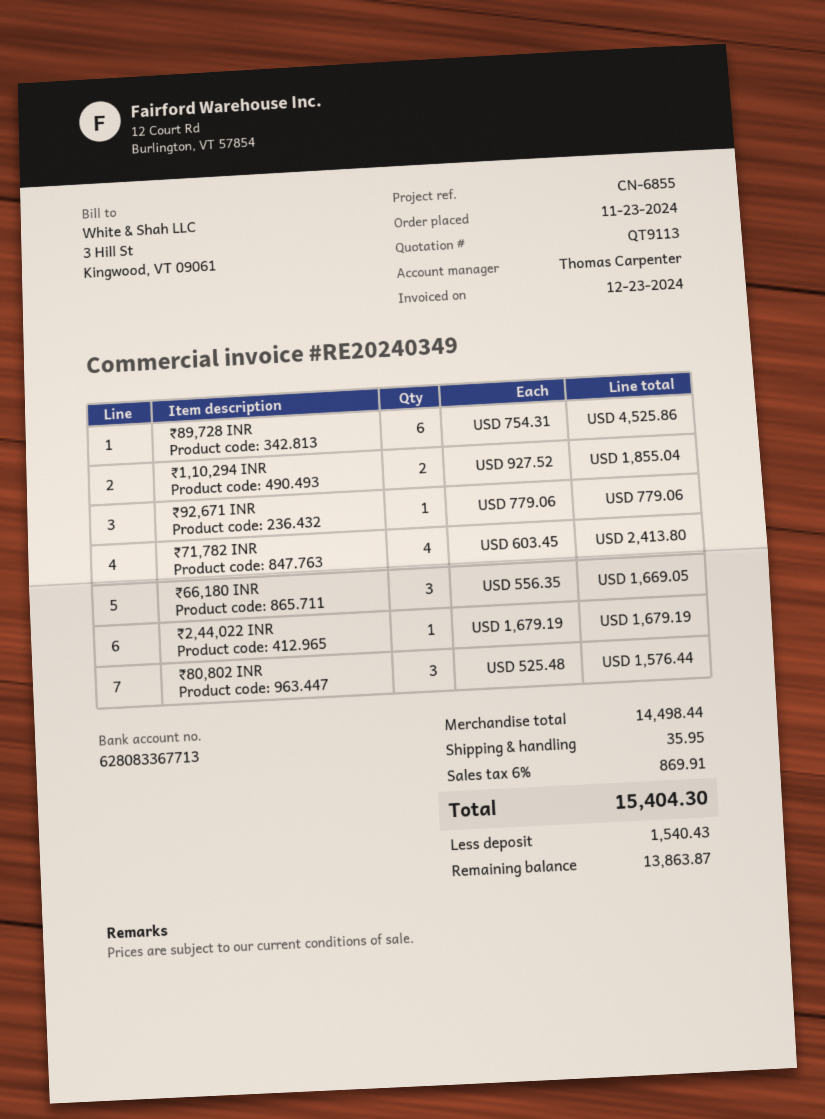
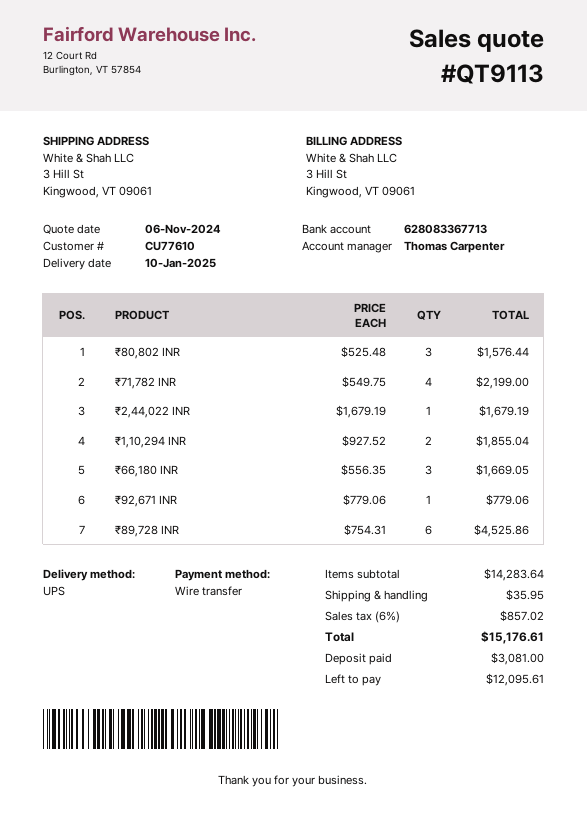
₹71,782 INR: 4 x 603.45 = 2413.80 -> 4 x 549.75 = 2199.00
subtotal: 14498.44 -> 14283.64
tax: 6% = 869.91 -> 6% = 857.02
total: 15404.30 -> 15176.61
deposit: 1540.43 -> 3081.00
balance: 13863.87 -> 12095.61

